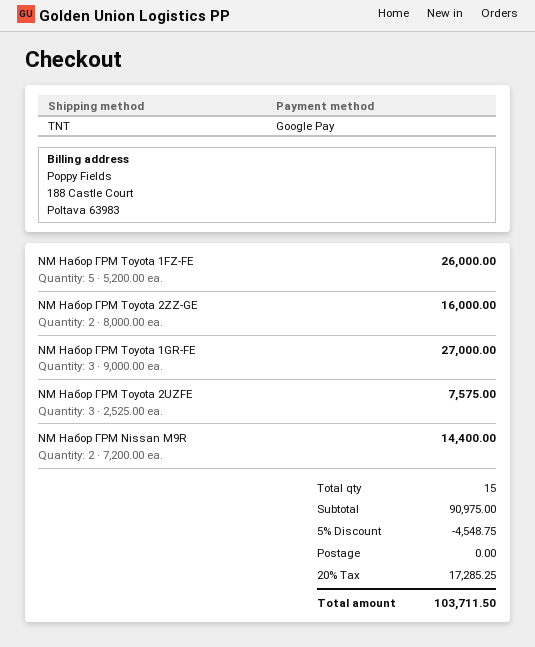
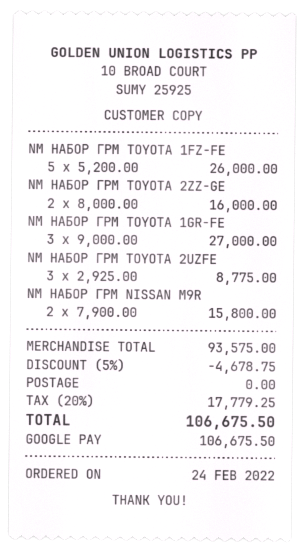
NM Набор ГРМ Toyota 2UZFE: 3 x 2525.00 = 7575.00 -> 3 x 2925.00 = 8775.00
NM Набор ГРМ Nissan M9R: 2 x 7200.00 = 14400.00 -> 2 x 7900.00 = 15800.00
subtotal: 90975.00 -> 93575.00
discount: 5% = 4548.75 -> 5% = 4678.75
tax: 20% = 17285.25 -> 20% = 17779.25
total: 103711.50 -> 106675.50

